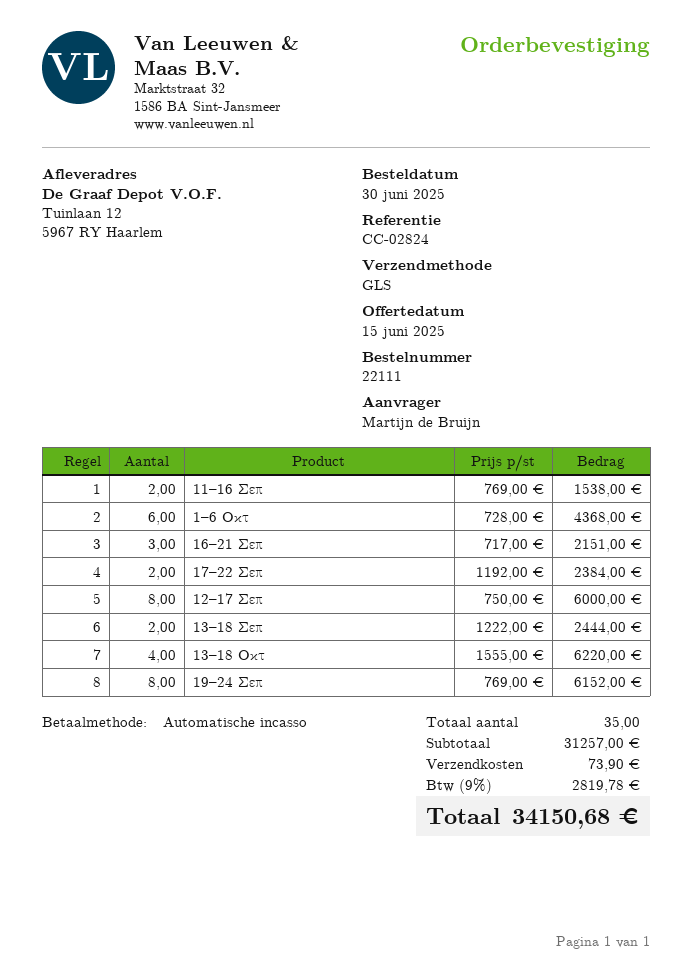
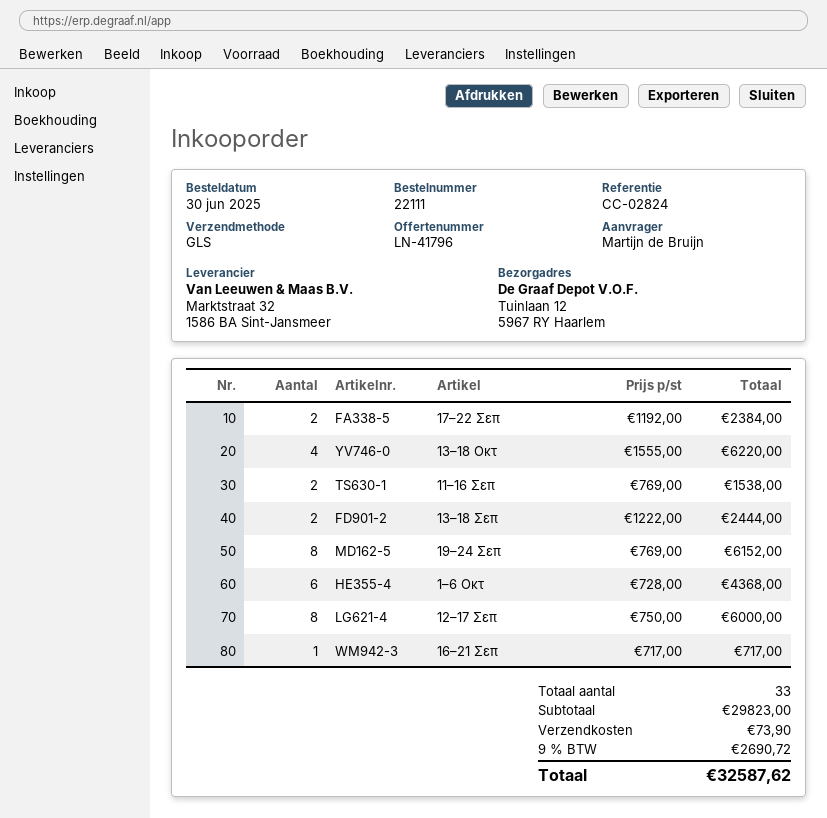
16–21 Σεπ: 3 x 717.00 = 2151.00 -> 1 x 717.00 = 717.00
total quantity: 35 -> 33
subtotal: 31257.00 -> 29823.00
tax: 9% = 2819.78 -> 9% = 2690.72
total: 34150.68 -> 32587.62

